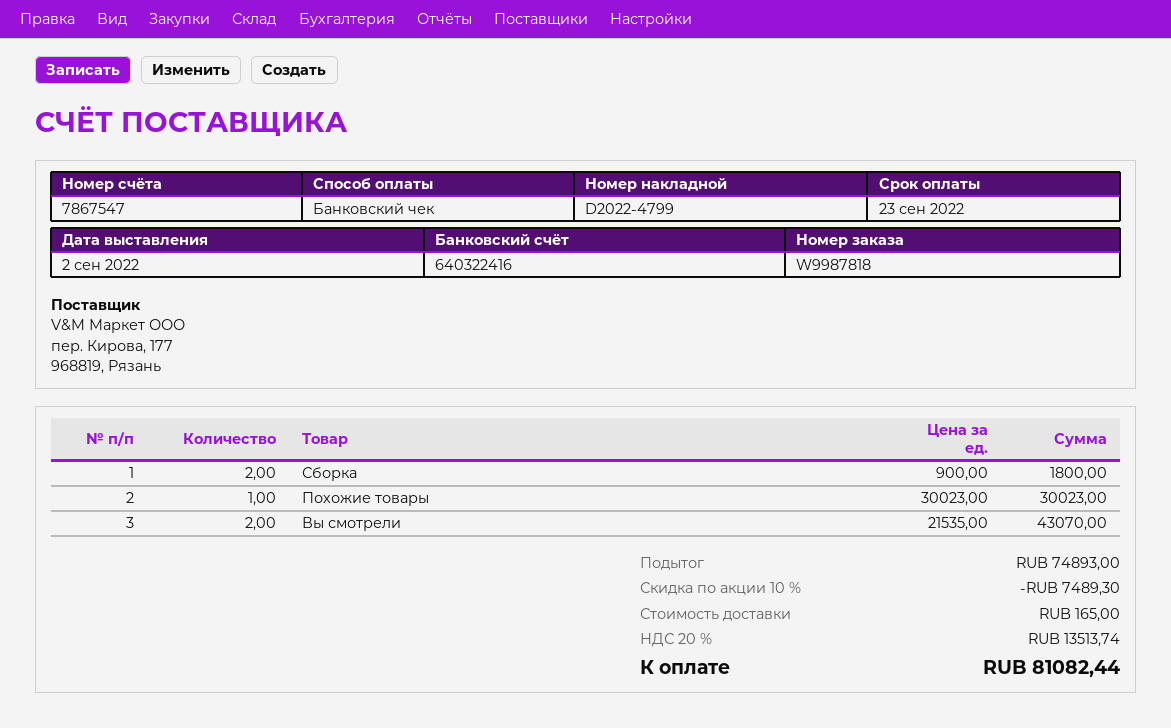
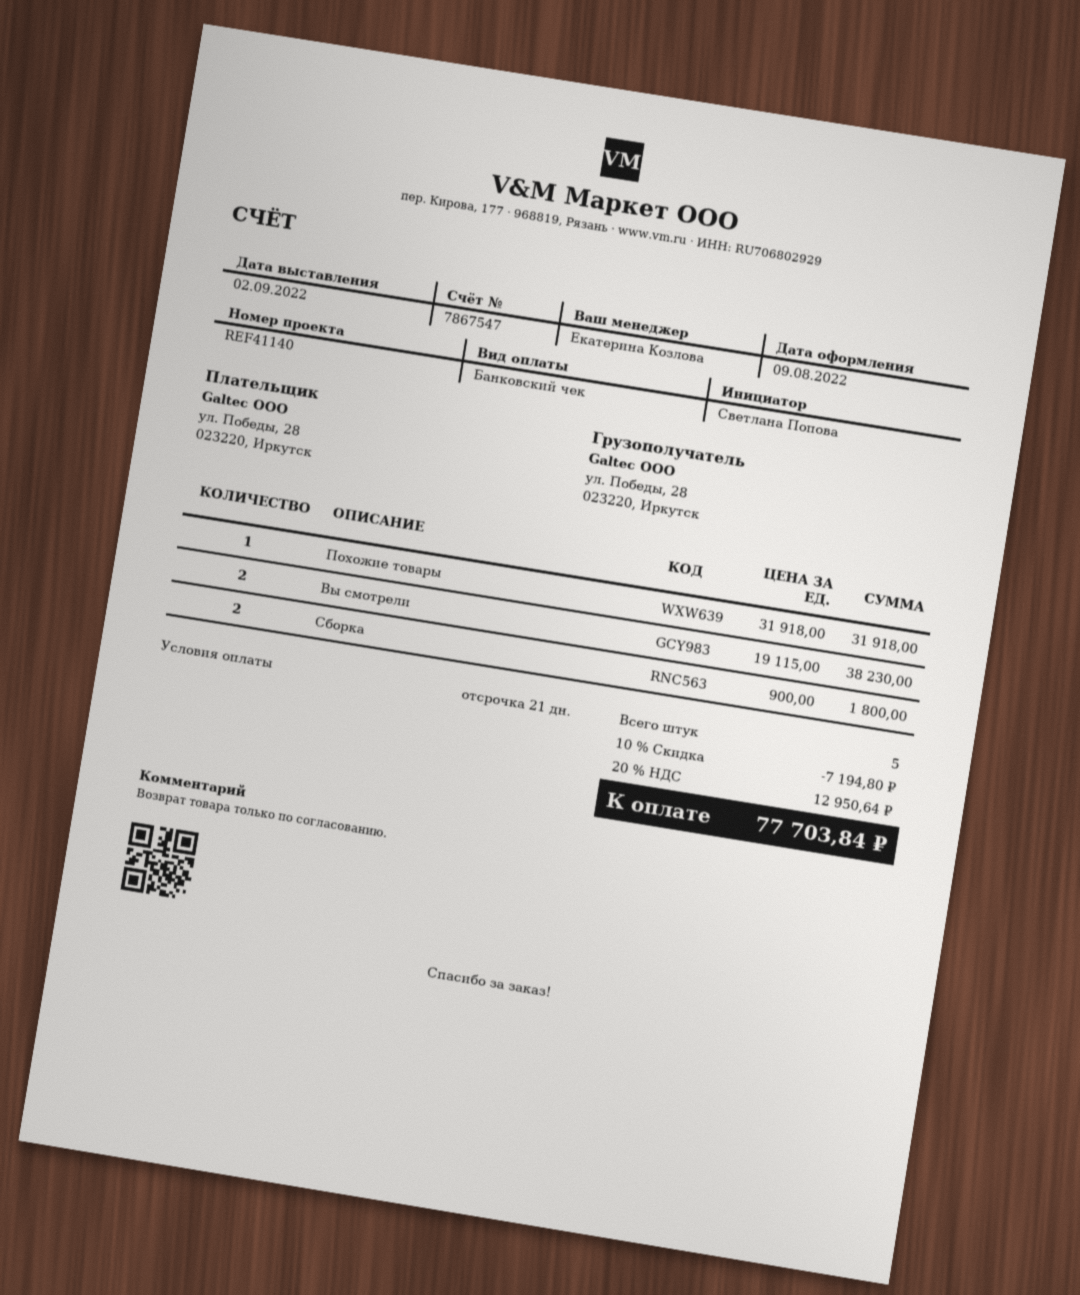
Похожие товары: 1 x 30023.00 = 30023.00 -> 1 x 31918.00 = 31918.00
Вы смотрели: 2 x 21535.00 = 43070.00 -> 2 x 19115.00 = 38230.00
discount: 10% = 7489.30 -> 10% = 7194.80
shipping: 165.00 -> none
tax: 20% = 13513.74 -> 20% = 12950.64
total: 81082.44 -> 77703.84

